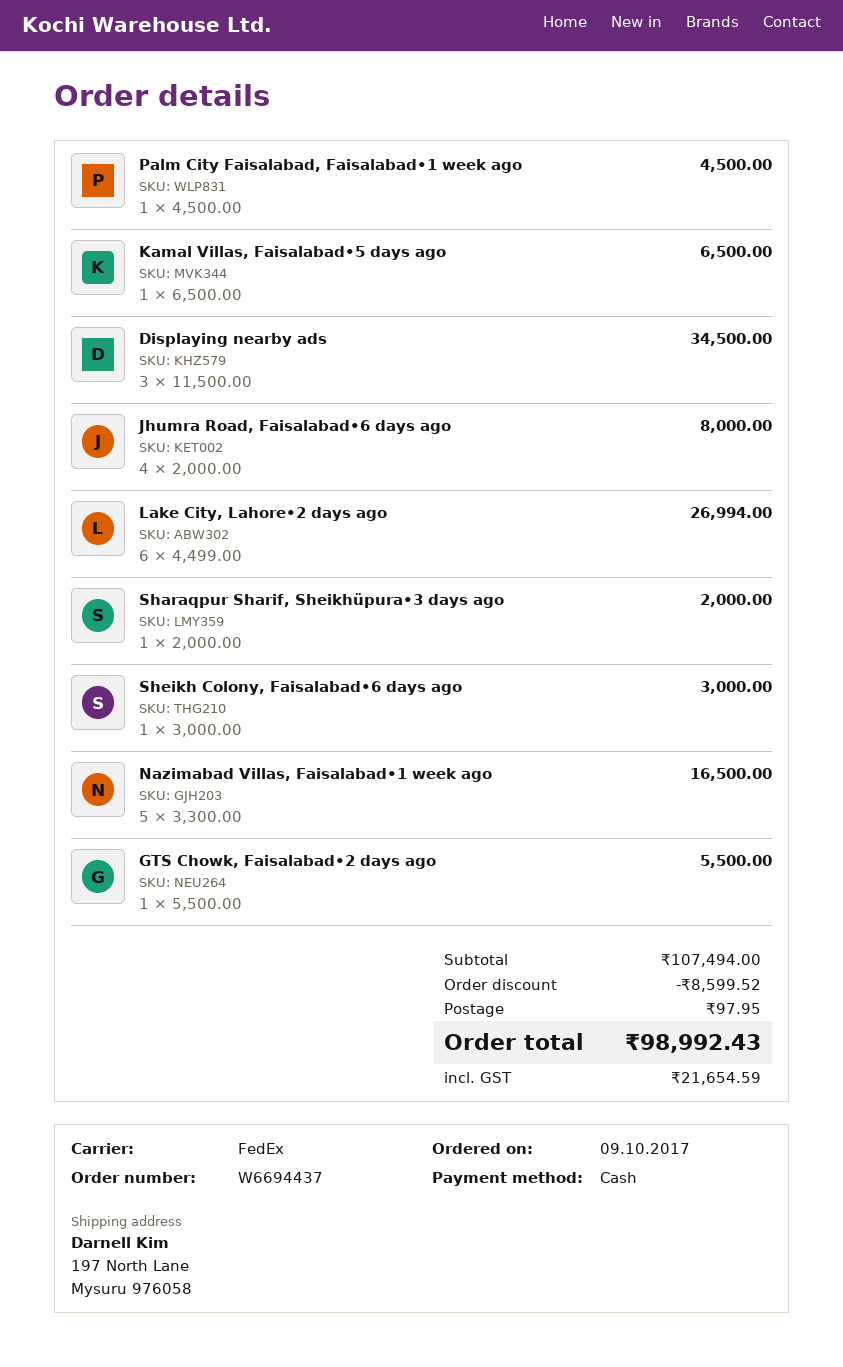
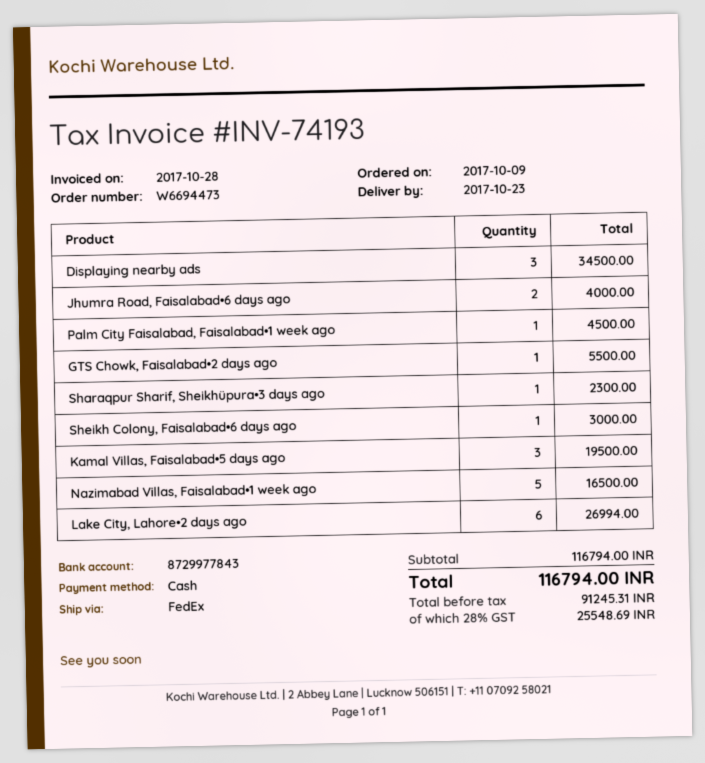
order number: W6694437 -> W6694473
Kamal Villas, Faisalabad•5 days ago: 1 for 6500.00 -> 3 for 19500.00
Jhumra Road, Faisalabad•6 days ago: 4 for 8000.00 -> 2 for 4000.00
Sharaqpur Sharif, Sheikhüpura•3 days ago: 1 for 2000.00 -> 1 for 2300.00
subtotal: 107494.00 -> 116794.00
discount: 8599.52 -> none
shipping: 97.95 -> none
tax: 21654.59 -> 25548.69
total: 98992.43 -> 116794.00

